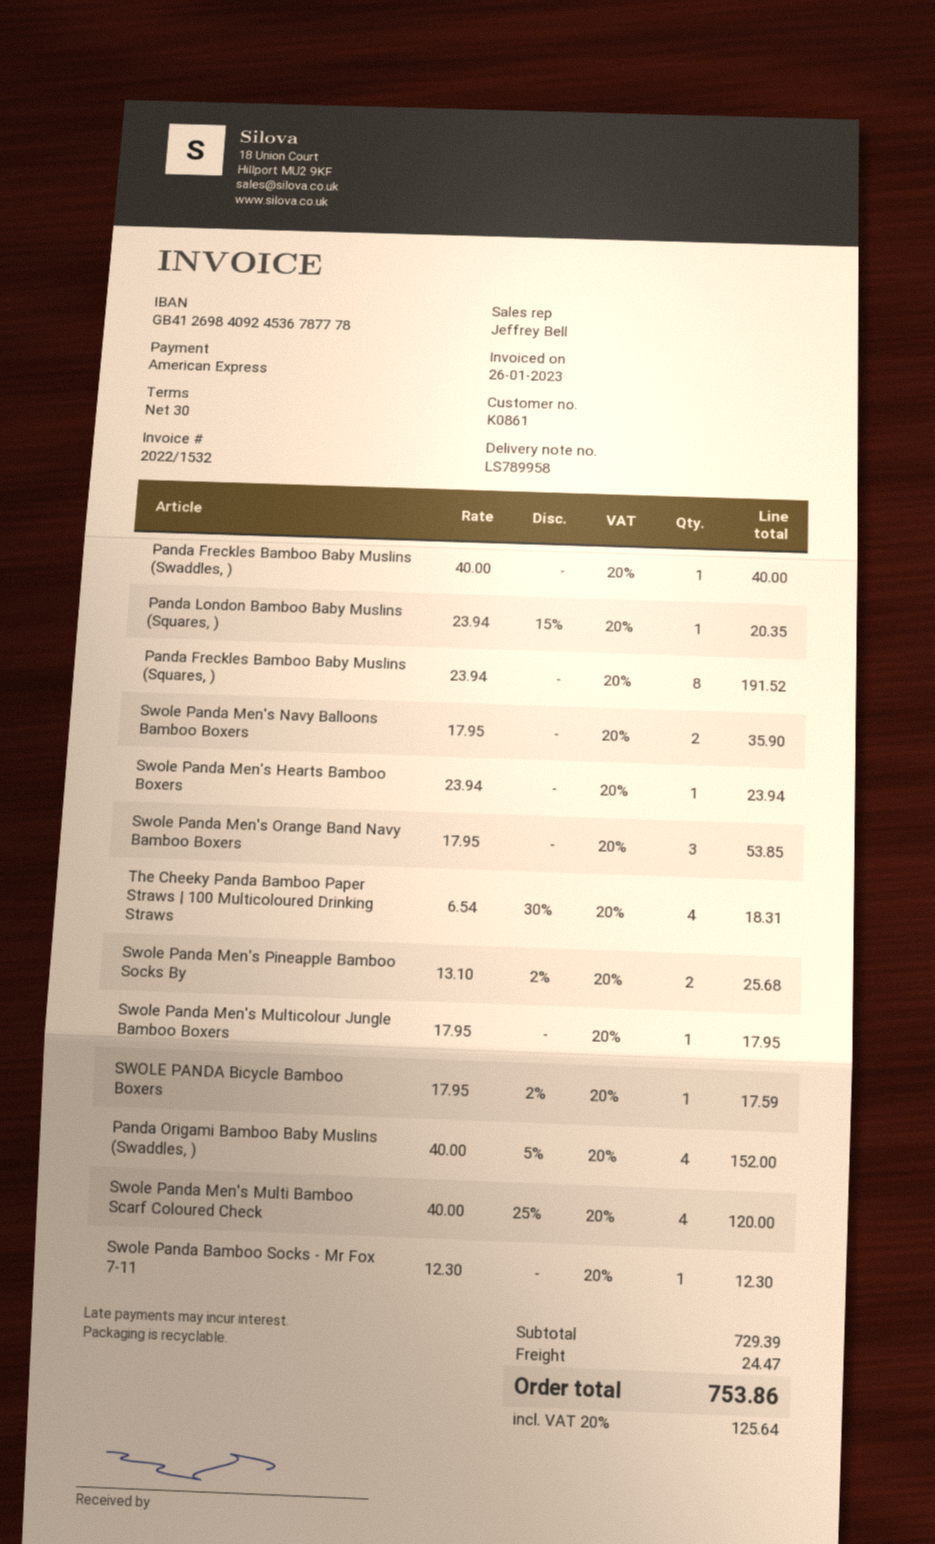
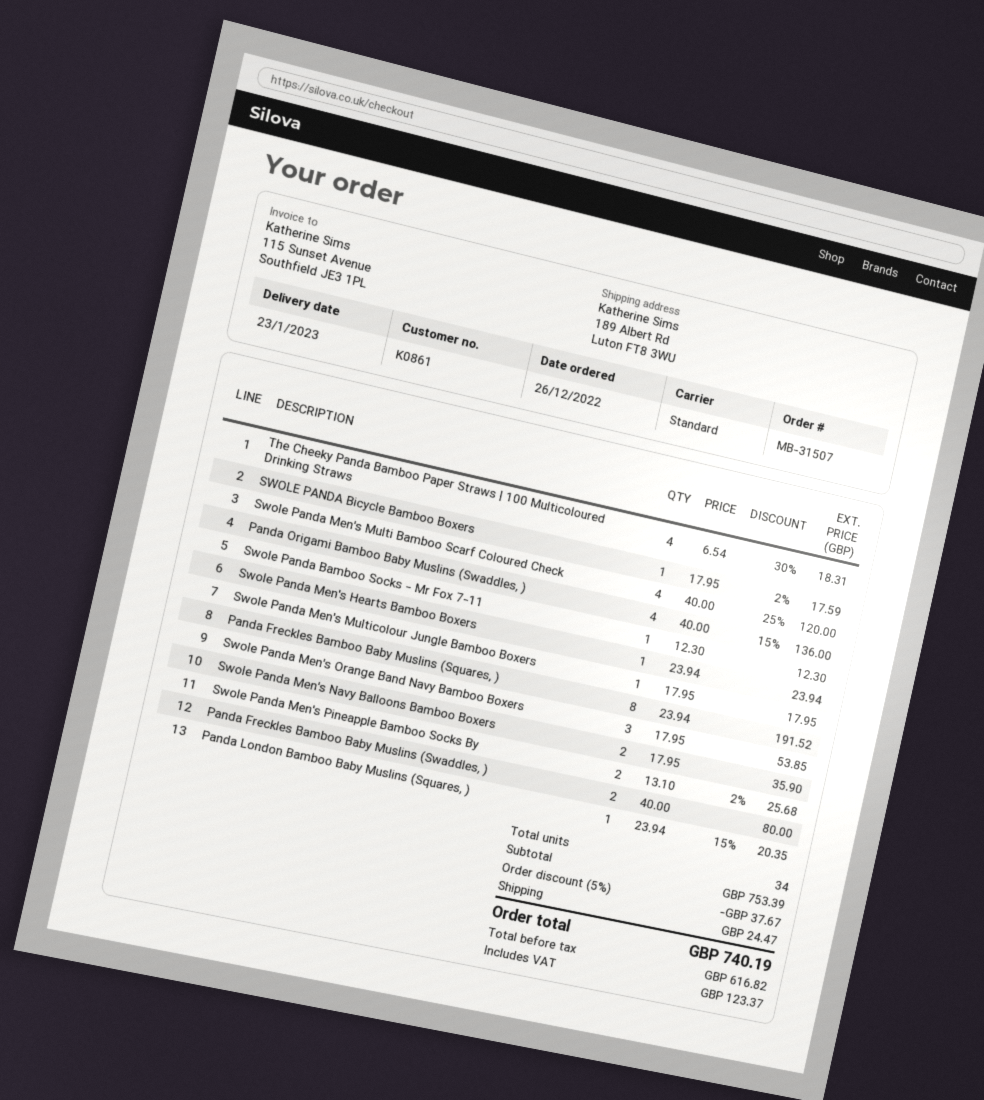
Panda Freckles Bamboo Baby Muslins (Swaddles, ): 1 x 40.00 = 40.00 -> 2 x 40.00 = 80.00
Panda Origami Bamboo Baby Muslins (Swaddles, ): 4 x 40.00 - 5% = 152.00 -> 4 x 40.00 - 15% = 136.00
subtotal: 729.39 -> 753.39
discount: none -> 5% = 37.67
tax: 125.64 -> 123.37
total: 753.86 -> 740.19

